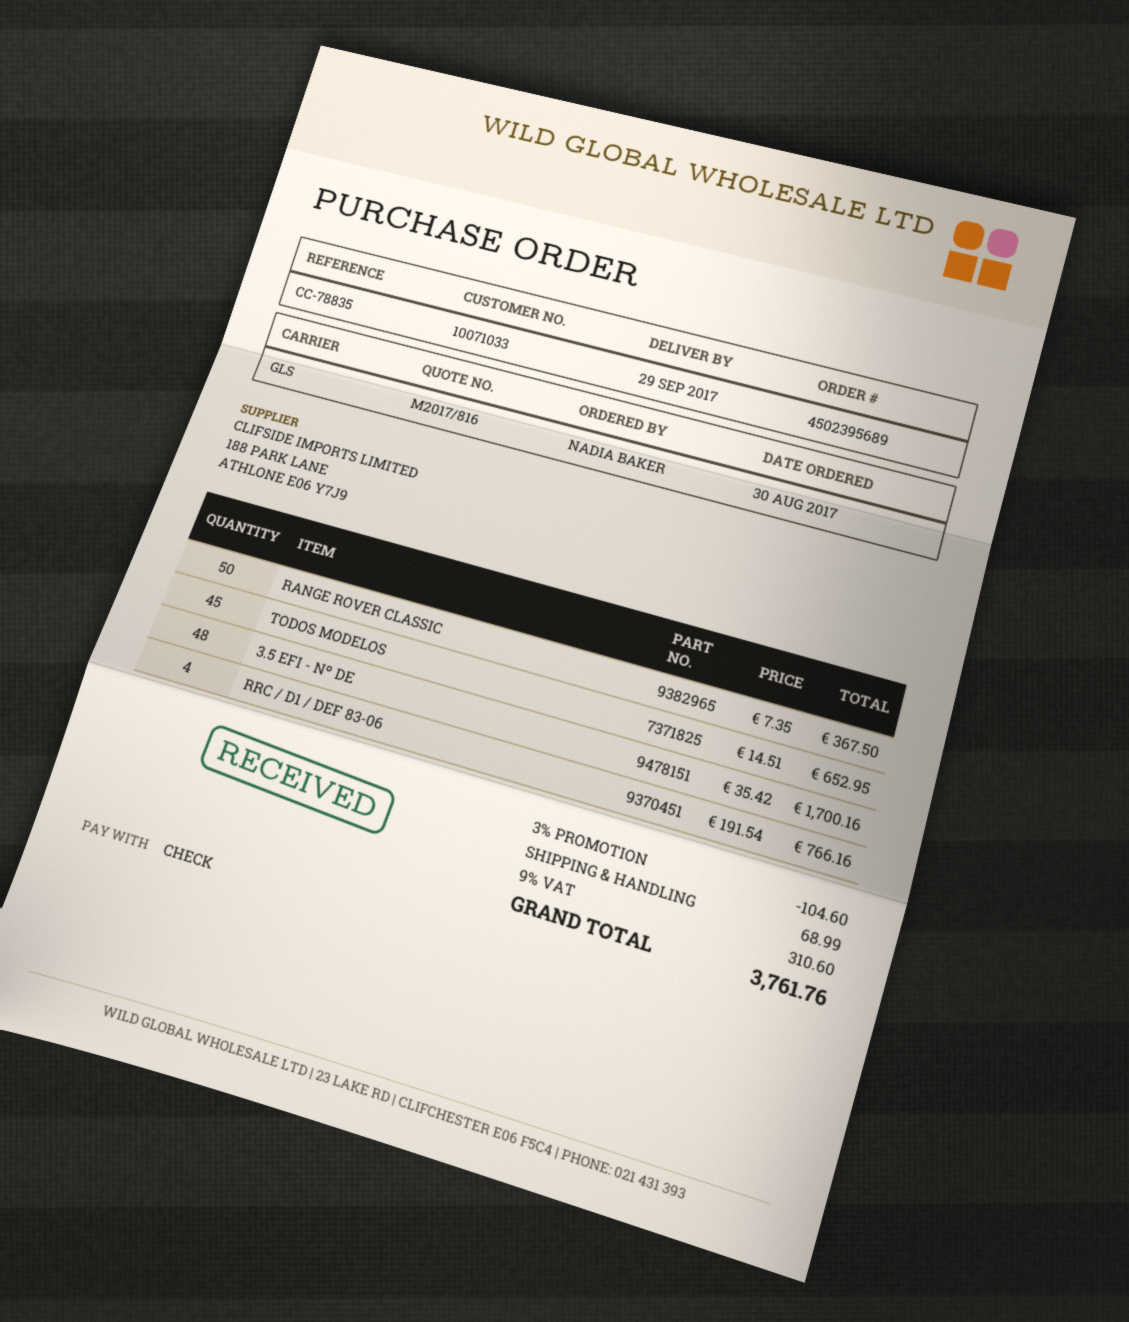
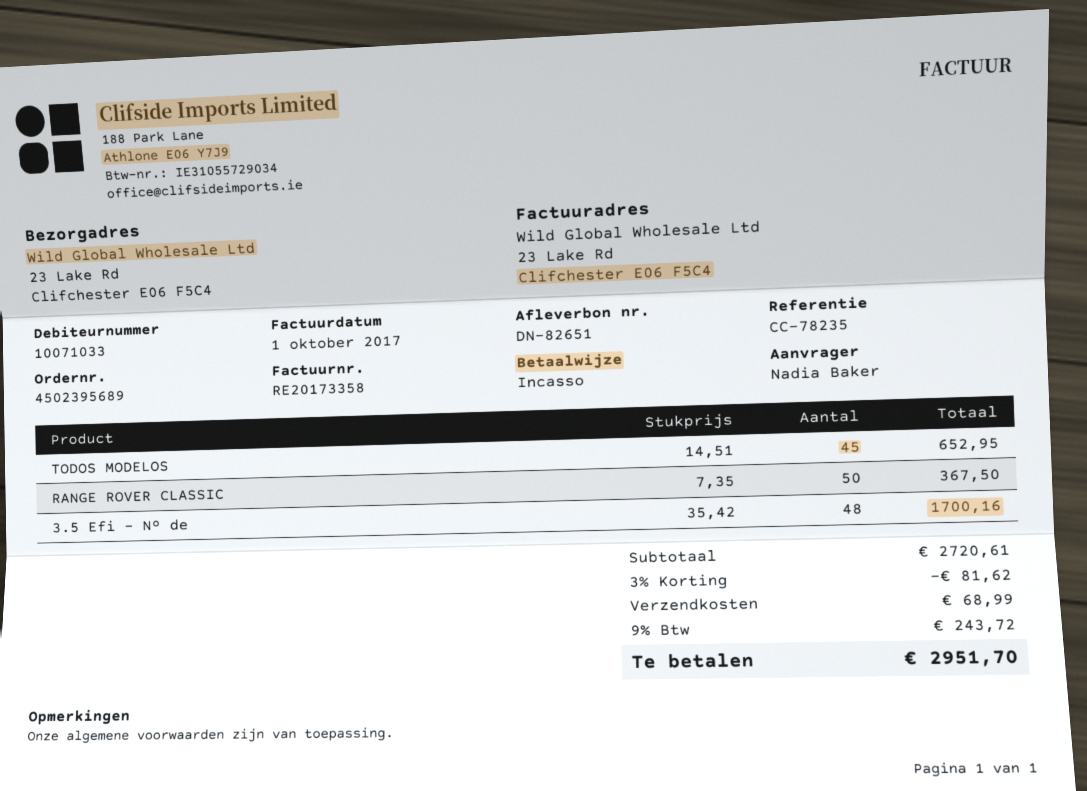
reference: CC-78835 -> CC-78235
payment method: cheque -> direct debit
RRC / D1 / DEF 83-06: 4 x 191.54 = 766.16 -> none
discount: 3% = 104.60 -> 3% = 81.62
tax: 9% = 310.60 -> 9% = 243.72
total: 3761.76 -> 2951.70

